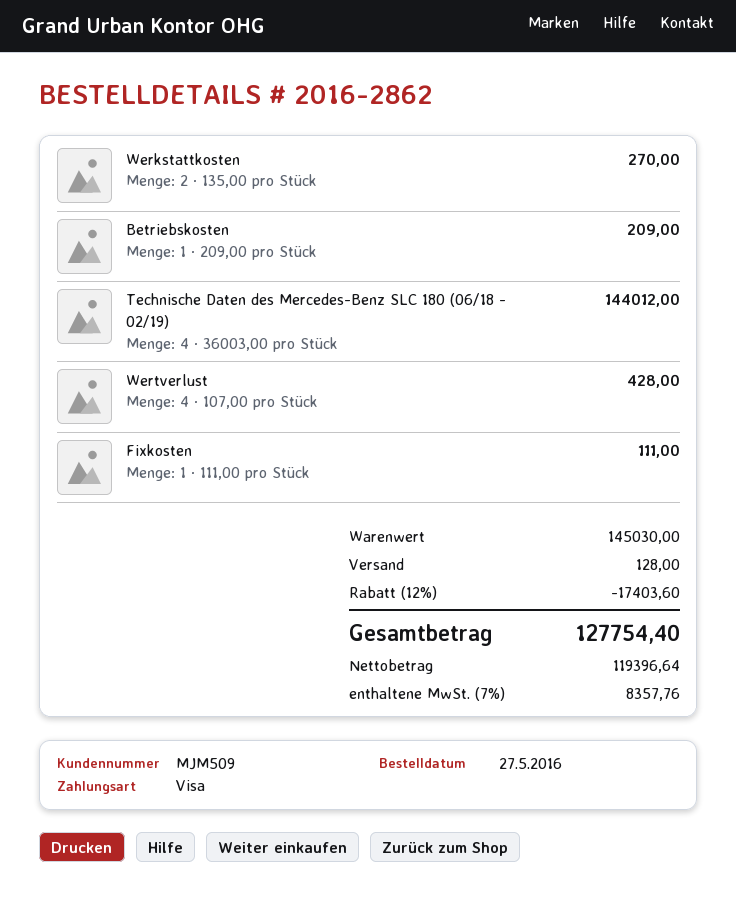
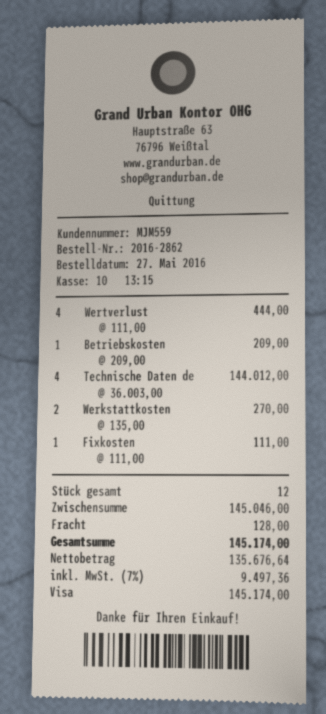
customer number: MJM509 -> MJM559
Wertverlust: 4 x 107.00 = 428.00 -> 4 x 111.00 = 444.00
subtotal: 145030.00 -> 145046.00
discount: 12% = 17403.60 -> none
net: 119396.64 -> 135676.64
tax: 7% = 8357.76 -> 7% = 9497.36
total: 127754.40 -> 145174.00

